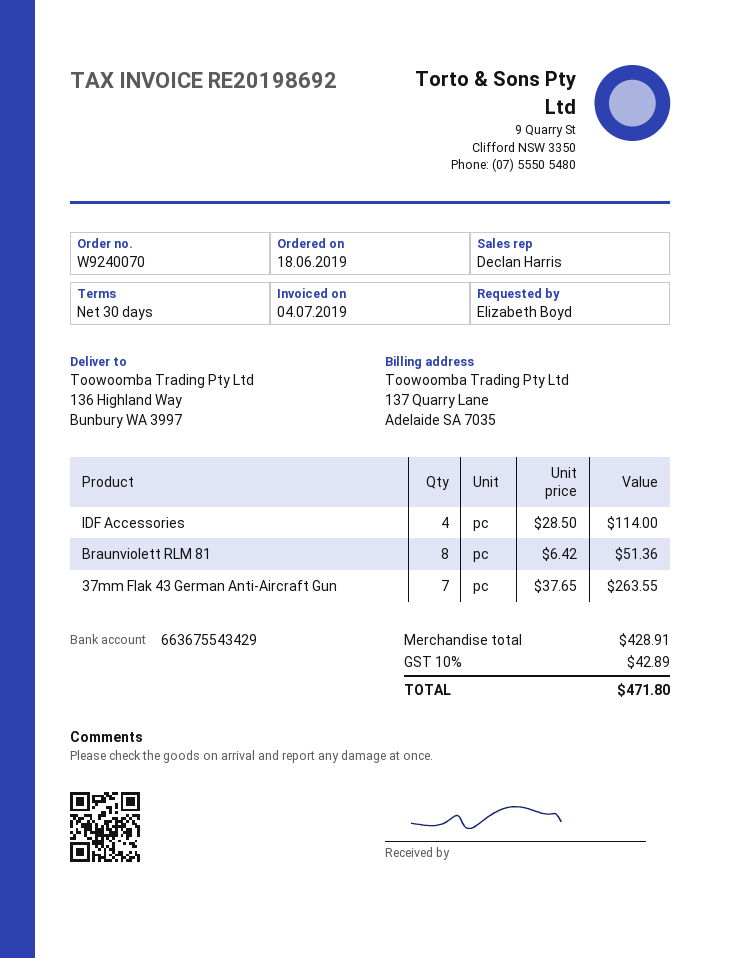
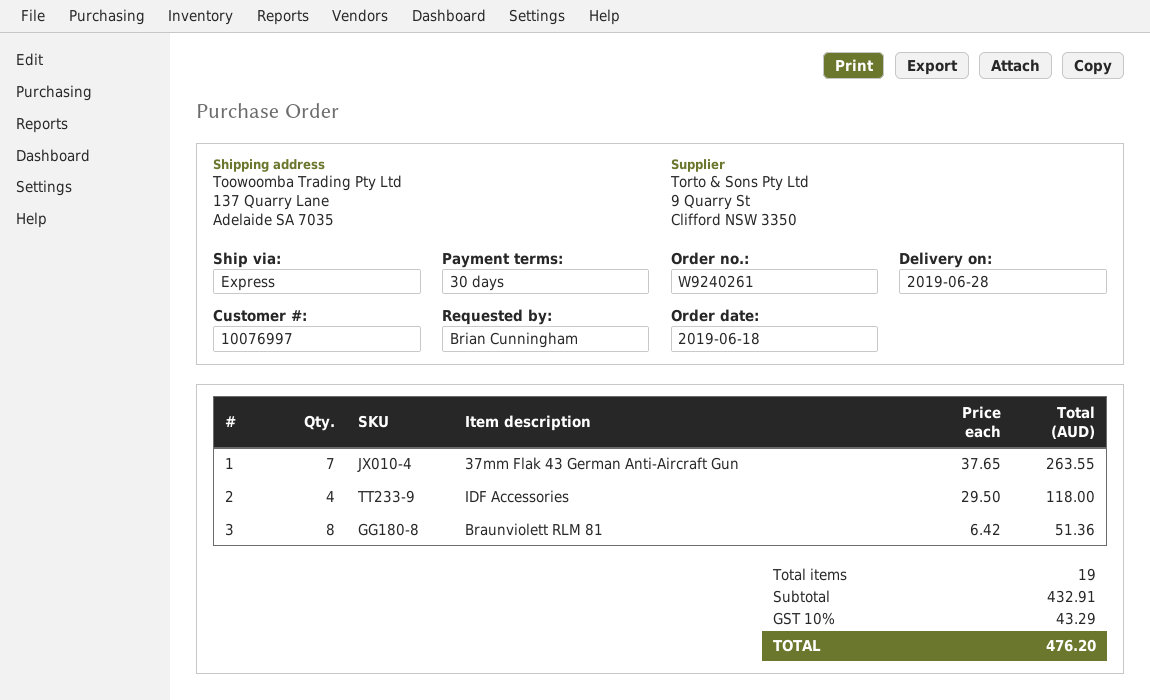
order number: W9240070 -> W9240261
ordered by: Elizabeth Boyd -> Brian Cunningham
ship to: 136 Highland Way, Bunbury WA 3997 -> 137 Quarry Lane, Adelaide SA 7035
IDF Accessories: 4 x 28.50 = 114.00 -> 4 x 29.50 = 118.00
subtotal: 428.91 -> 432.91
tax: 10% = 42.89 -> 10% = 43.29
total: 471.80 -> 476.20

